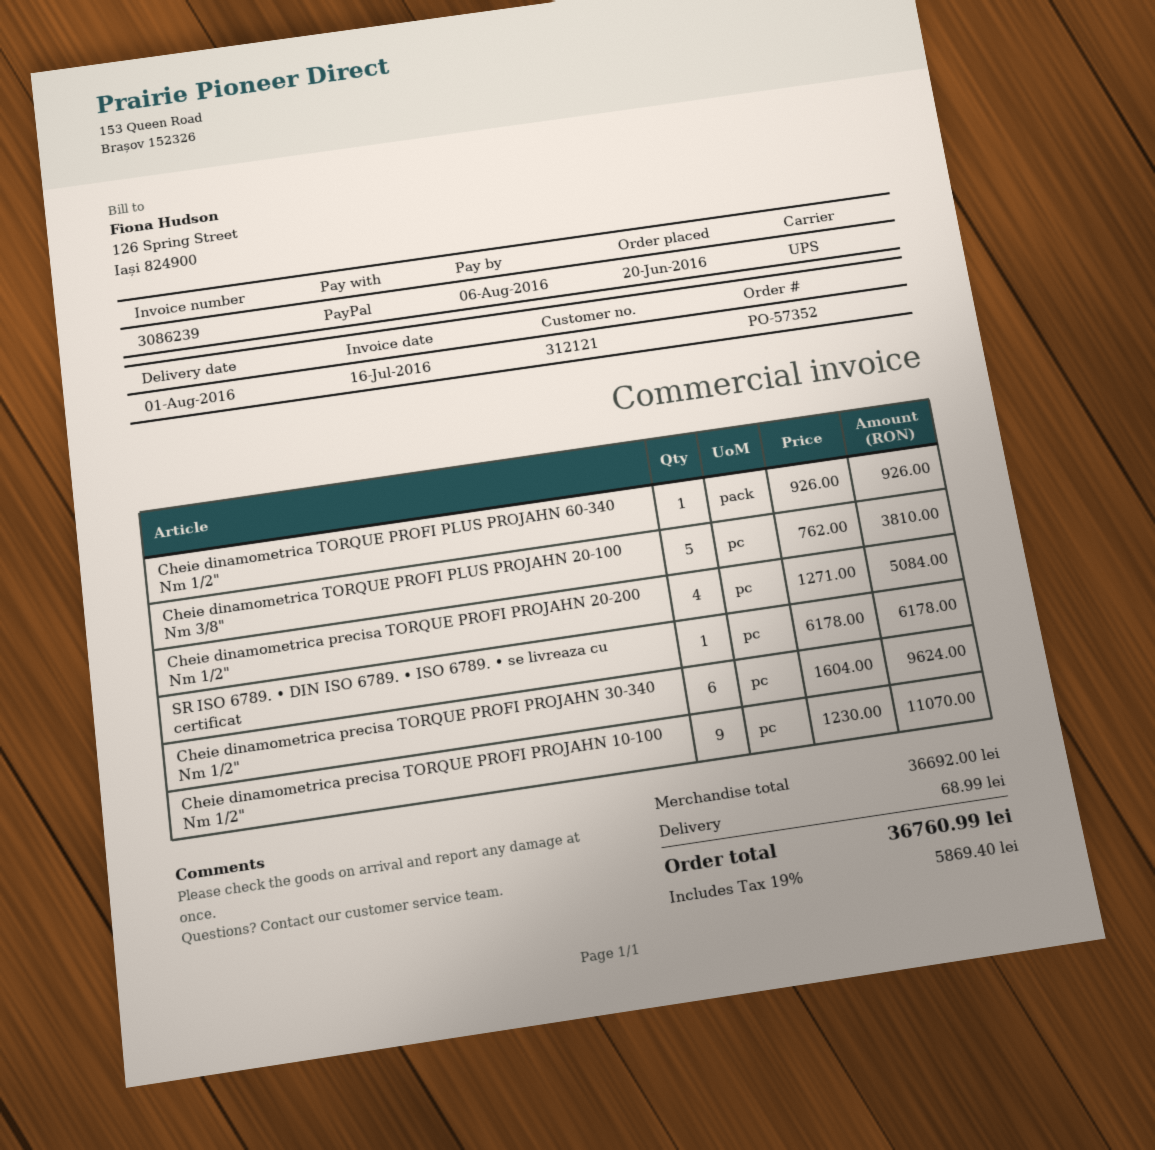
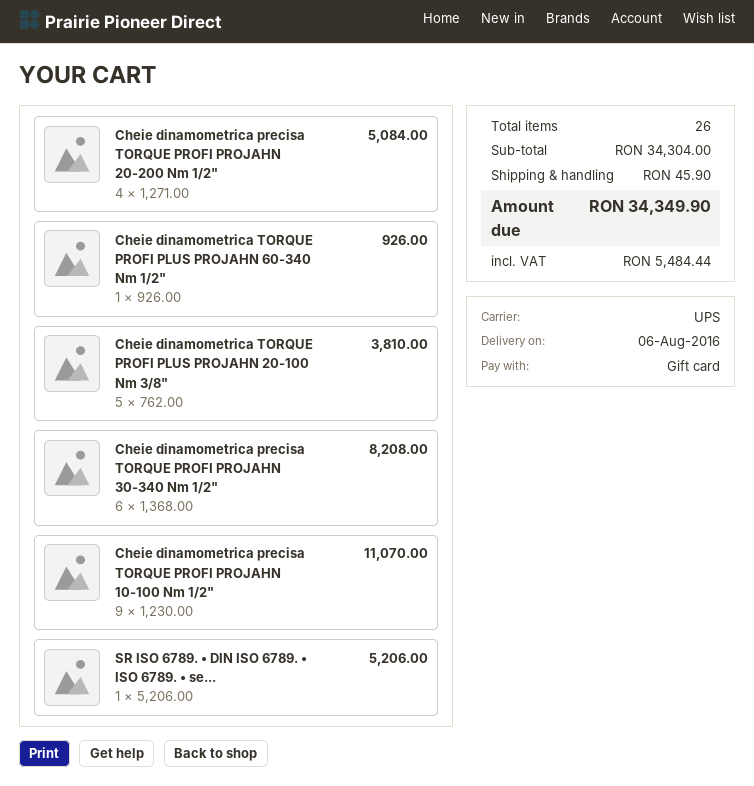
delivery date: 2016-08-01 -> 2016-08-06
payment method: PayPal -> gift card
SR ISO 6789. • DIN ISO 6789. • ISO 6789. • se livreaza cu certificat: 1 x 6178.00 = 6178.00 -> 1 x 5206.00 = 5206.00
Cheie dinamometrica precisa TORQUE PROFI PROJAHN 30-340 Nm 1/2": 6 x 1604.00 = 9624.00 -> 6 x 1368.00 = 8208.00
subtotal: 36692.00 -> 34304.00
shipping: 68.99 -> 45.90
tax: 5869.40 -> 5484.44
total: 36760.99 -> 34349.90

